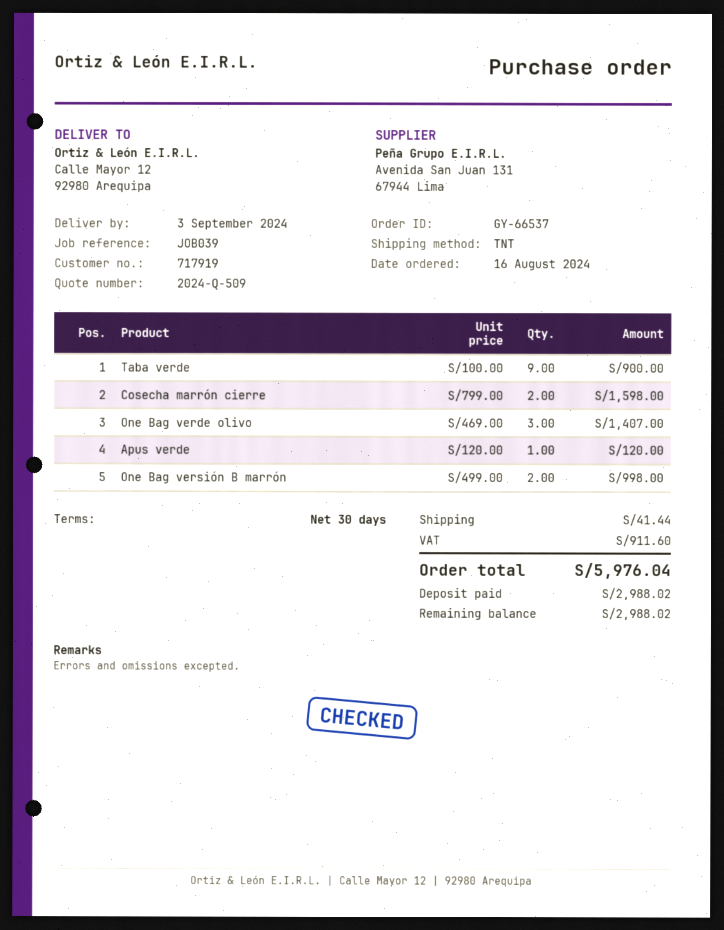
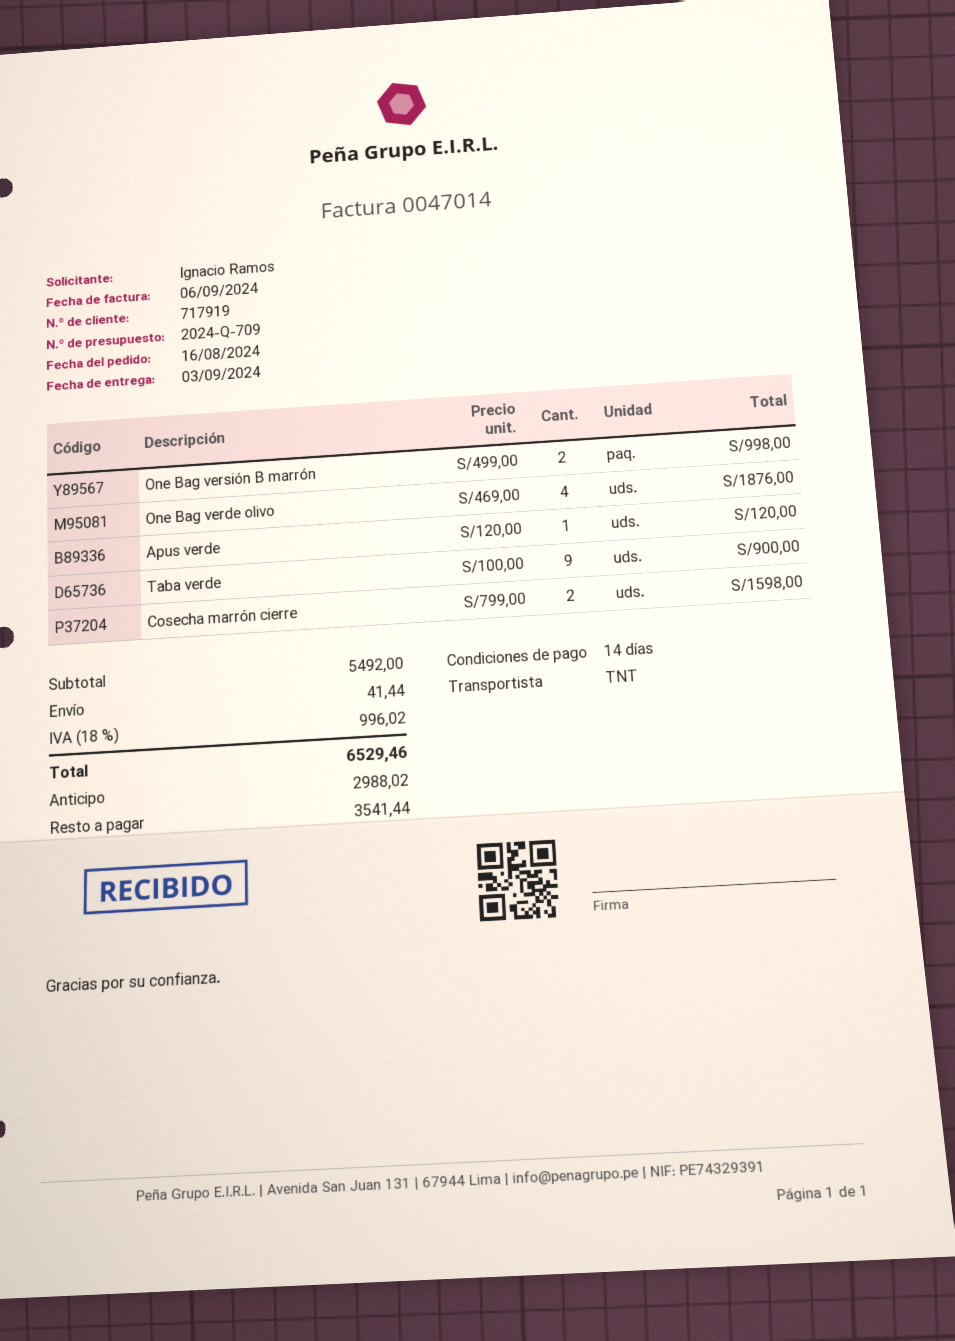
quote number: 2024-Q-509 -> 2024-Q-709
payment terms: 30 days -> 14 days
One Bag verde olivo: 3 x 469.00 = 1407.00 -> 4 x 469.00 = 1876.00
tax: 911.60 -> 996.02
total: 5976.04 -> 6529.46
balance: 2988.02 -> 3541.44

